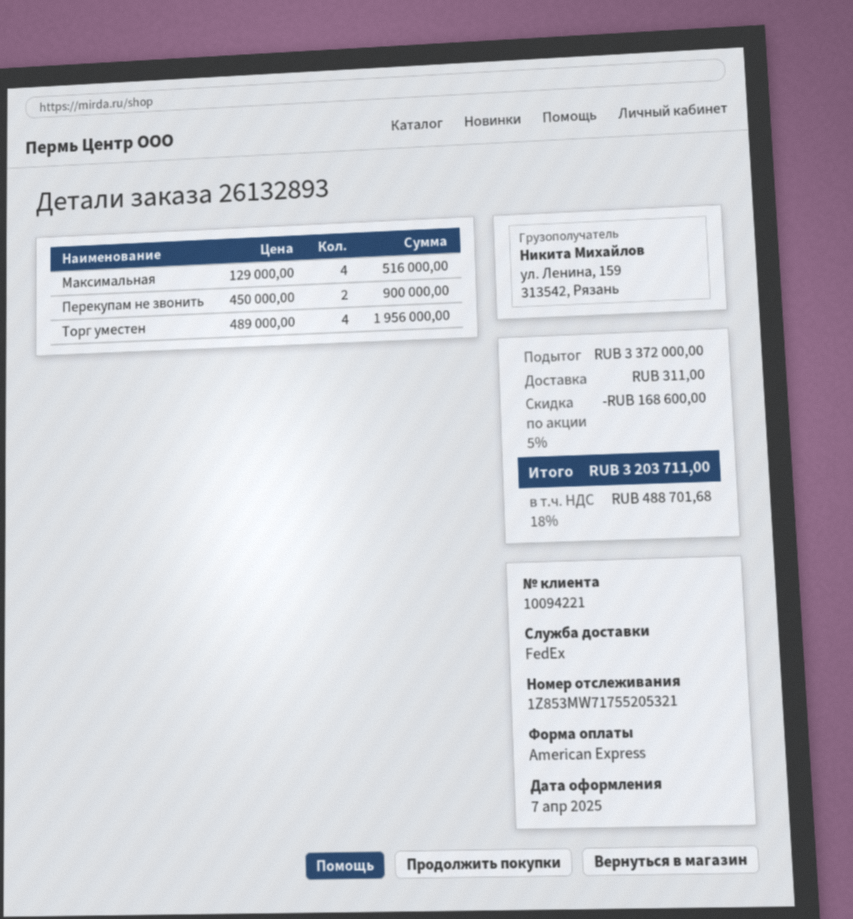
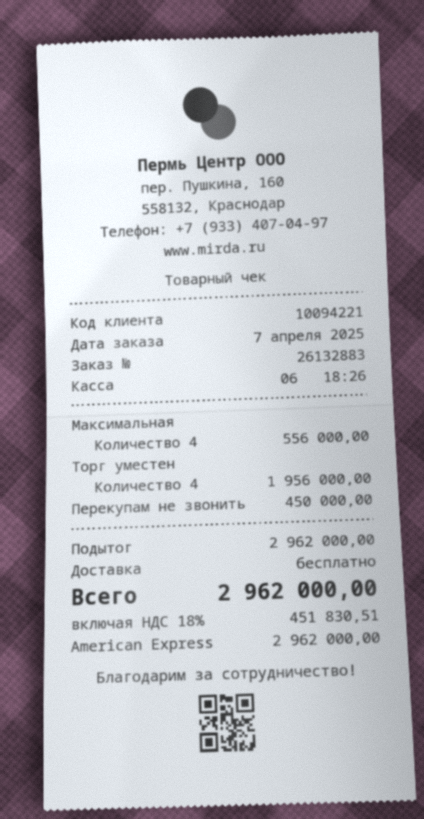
order number: 26132893 -> 26132883
Максимальная: 4 for 516000.00 -> 4 for 556000.00
Перекупам не звонить: 2 for 900000.00 -> 1 for 450000.00
subtotal: 3372000.00 -> 2962000.00
discount: 5% = 168600.00 -> none
shipping: 311.00 -> 0.00
tax: 18% = 488701.68 -> 18% = 451830.51
total: 3203711.00 -> 2962000.00

